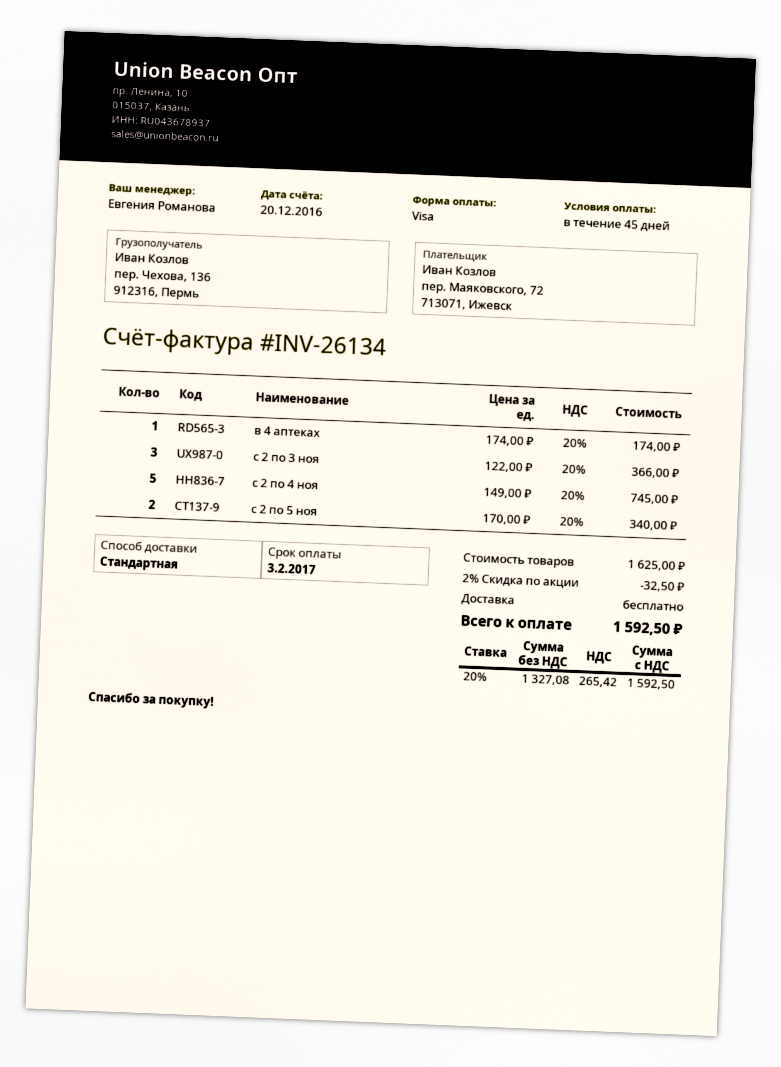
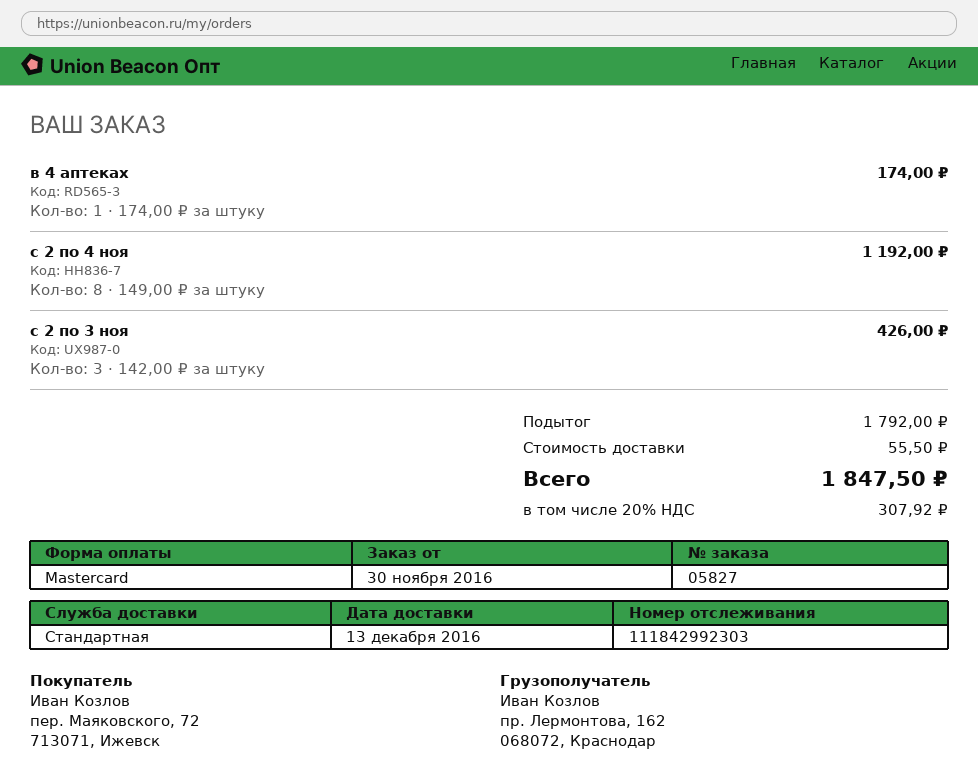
payment method: Visa -> Mastercard
ship to: пер. Чехова, 136, 912316, Пермь -> пр. Лермонтова, 162, 068072, Краснодар
с 2 по 3 ноя: 3 x 122.00 = 366.00 -> 3 x 142.00 = 426.00
с 2 по 4 ноя: 5 x 149.00 = 745.00 -> 8 x 149.00 = 1192.00
с 2 по 5 ноя: 2 x 170.00 = 340.00 -> none
subtotal: 1625.00 -> 1792.00
discount: 2% = 32.50 -> none
shipping: 0.00 -> 55.50
tax: 20% = 265.42 -> 20% = 307.92
total: 1592.50 -> 1847.50

